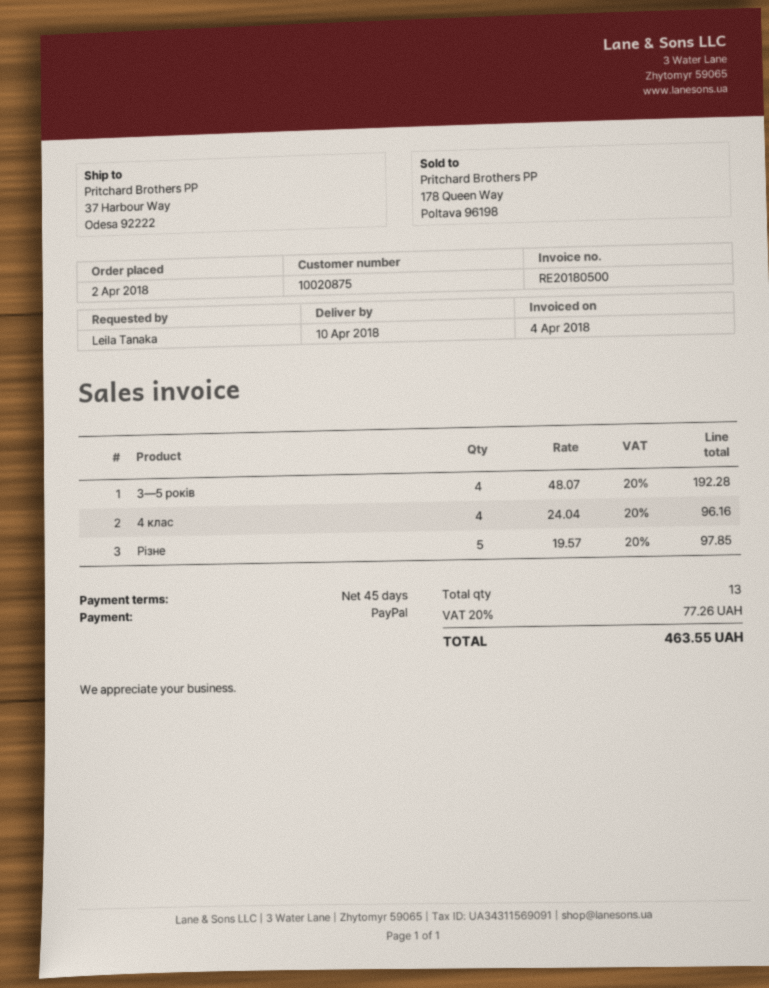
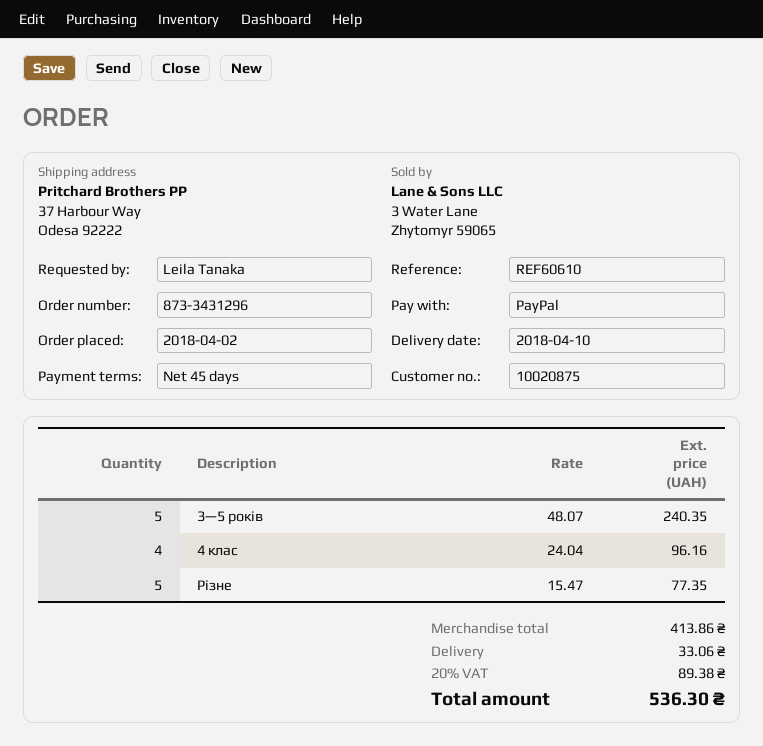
3—5 років: 4 x 48.07 = 192.28 -> 5 x 48.07 = 240.35
Різне: 5 x 19.57 = 97.85 -> 5 x 15.47 = 77.35
shipping: none -> 33.06
tax: 20% = 77.26 -> 20% = 89.38
total: 463.55 -> 536.30

